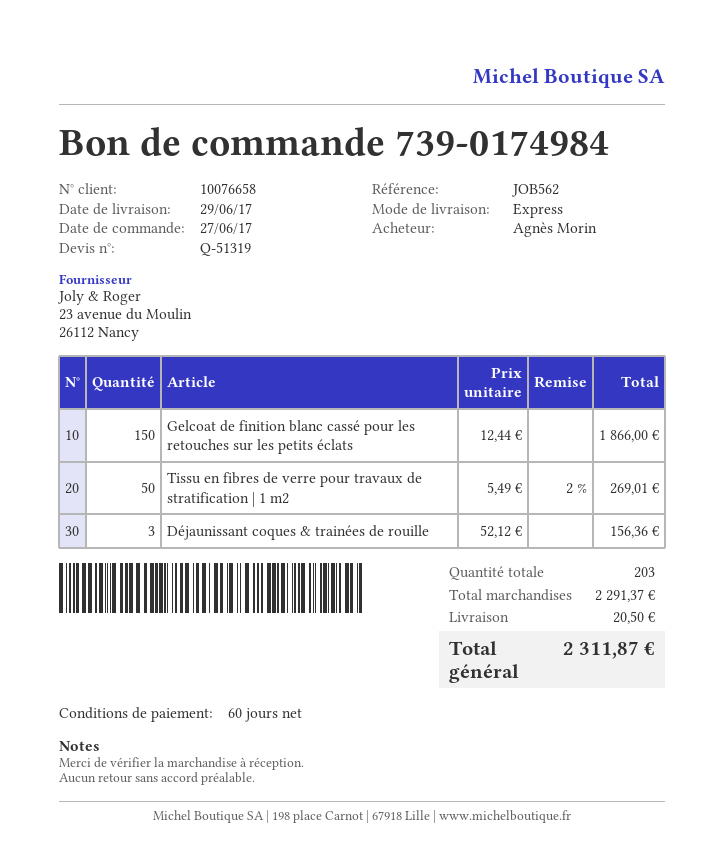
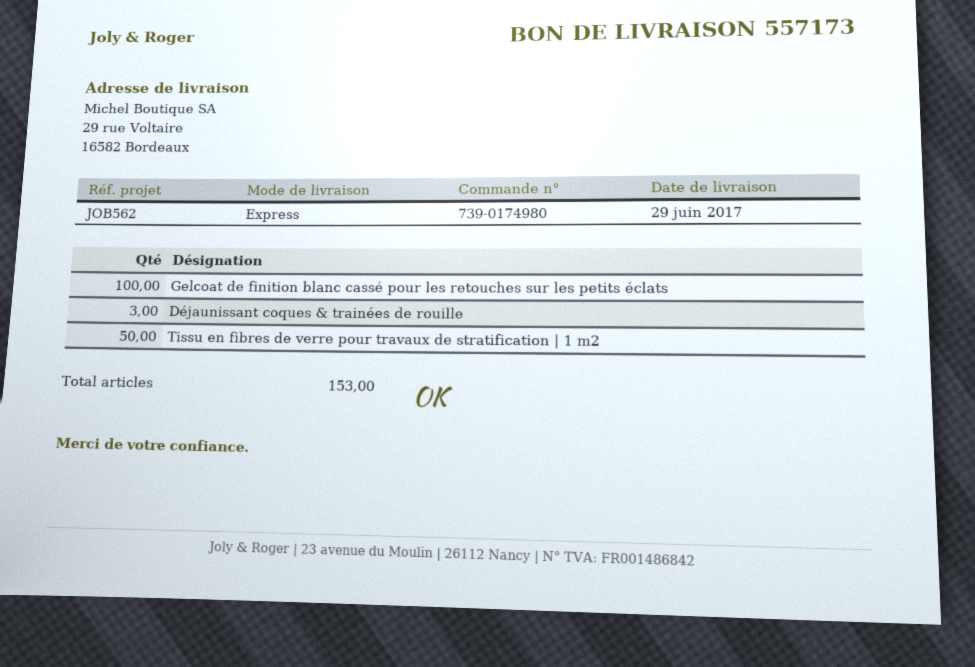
order number: 739-0174984 -> 739-0174980
Gelcoat de finition blanc cassé pour les retouches sur les petits éclats: 150 -> 100
total quantity: 203 -> 153

